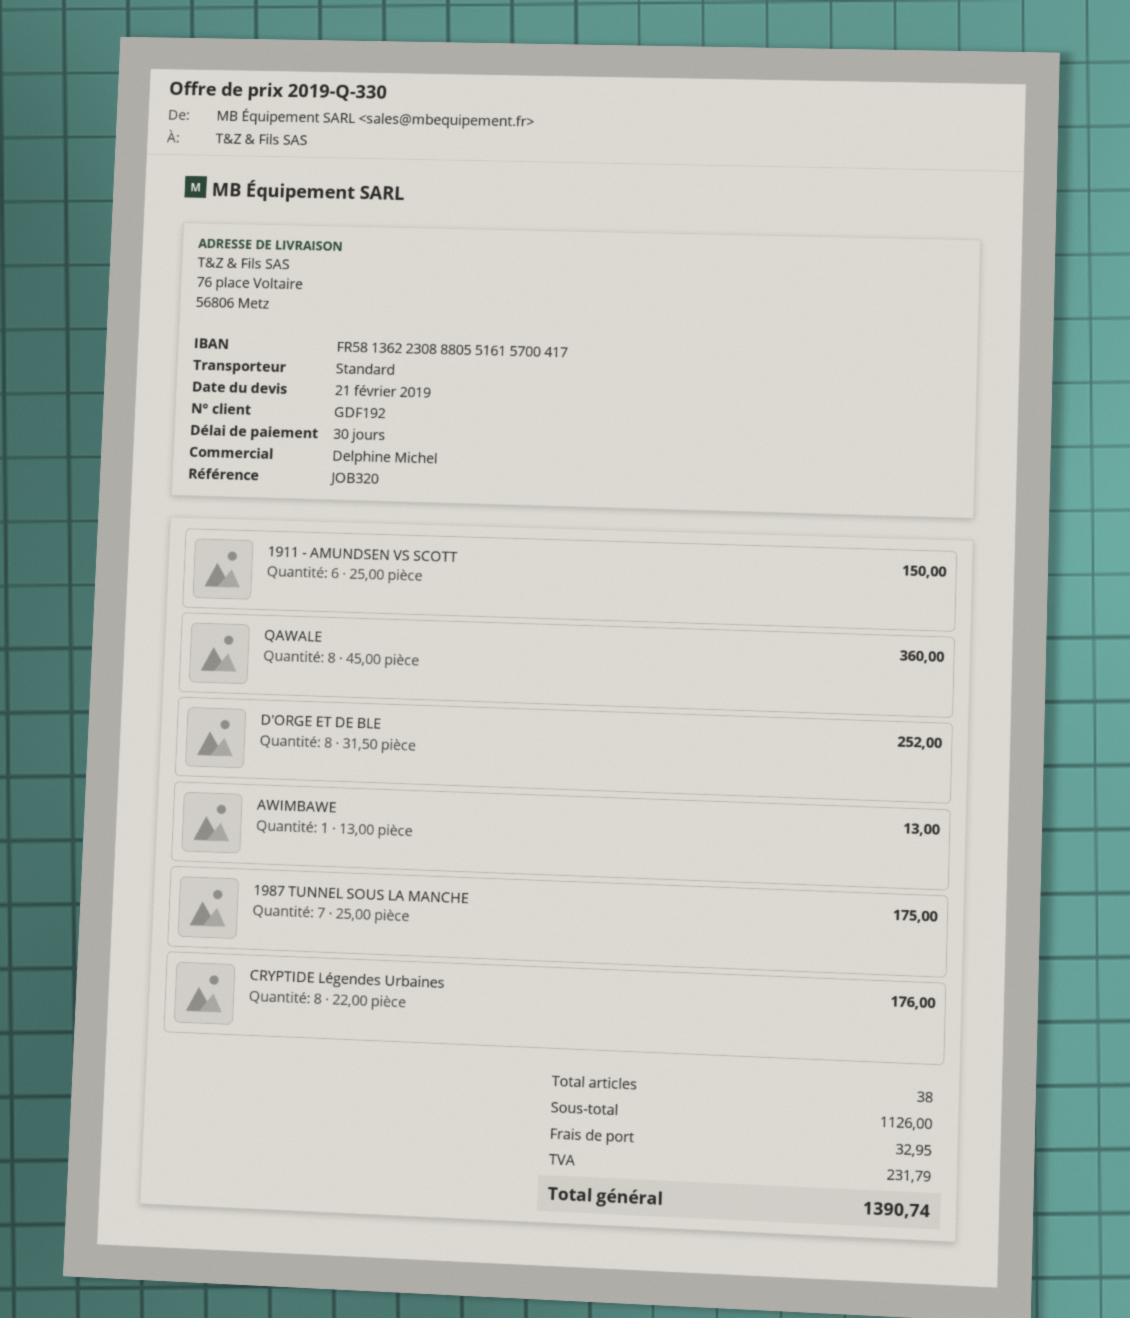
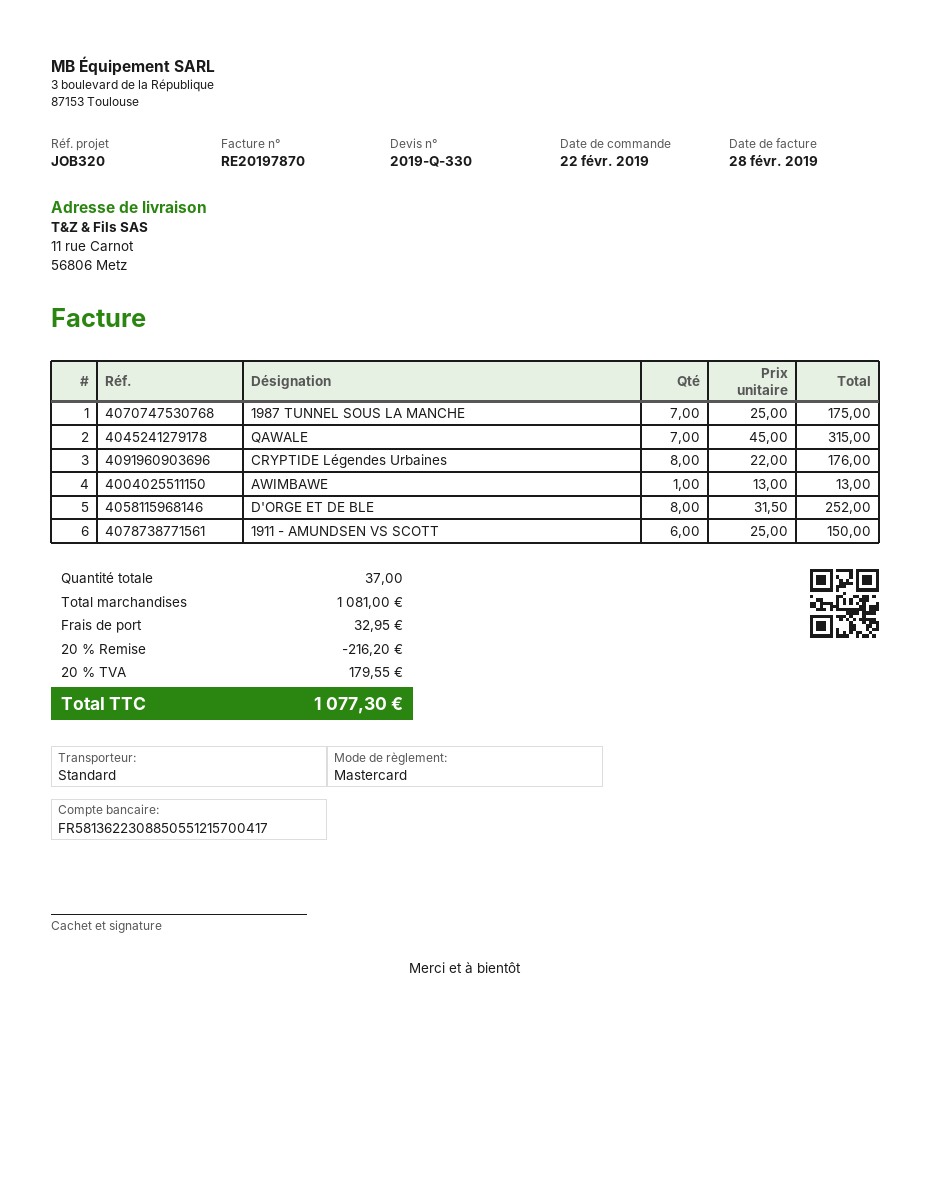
bank account: FR5813622308880551615700417 -> FR5813622308850551215700417
ship to: 76 place Voltaire, 56806 Metz -> 11 rue Carnot, 56806 Metz
QAWALE: 8 x 45.00 = 360.00 -> 7 x 45.00 = 315.00
total quantity: 38 -> 37
subtotal: 1126.00 -> 1081.00
discount: none -> 20% = 216.20
tax: 231.79 -> 179.55
total: 1390.74 -> 1077.30

